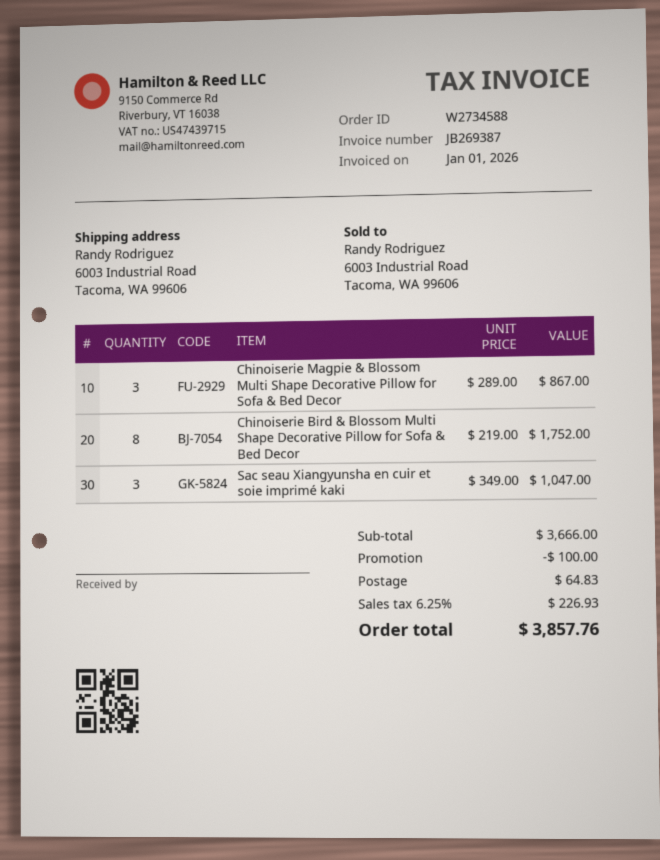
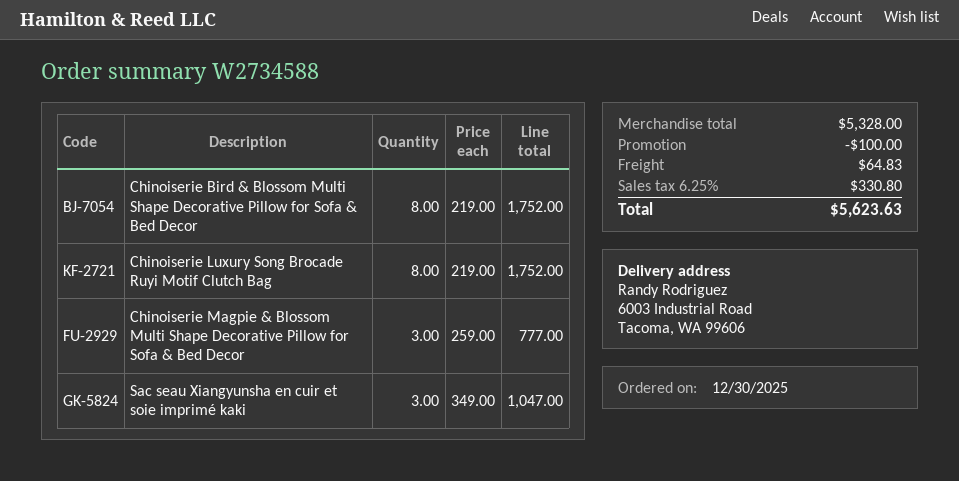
Chinoiserie Magpie & Blossom Multi Shape Decorative Pillow for Sofa & Bed Decor: 3 x 289.00 = 867.00 -> 3 x 259.00 = 777.00
Chinoiserie Luxury Song Brocade Ruyi Motif Clutch Bag: none -> 8 x 219.00 = 1752.00
subtotal: 3666.00 -> 5328.00
tax: 6.25% = 226.93 -> 6.25% = 330.80
total: 3857.76 -> 5623.63

